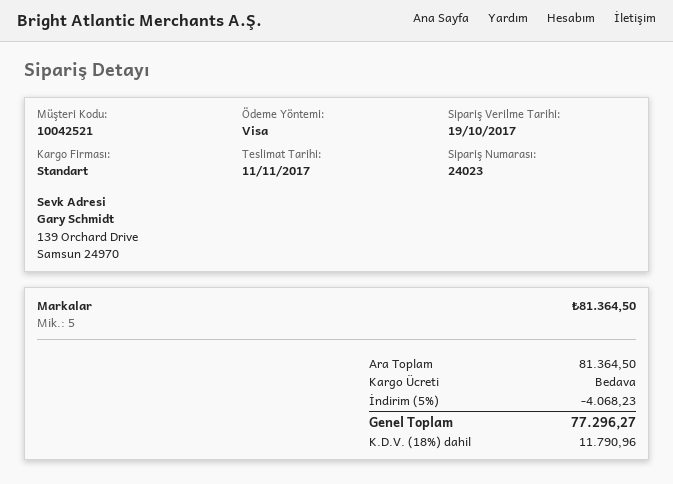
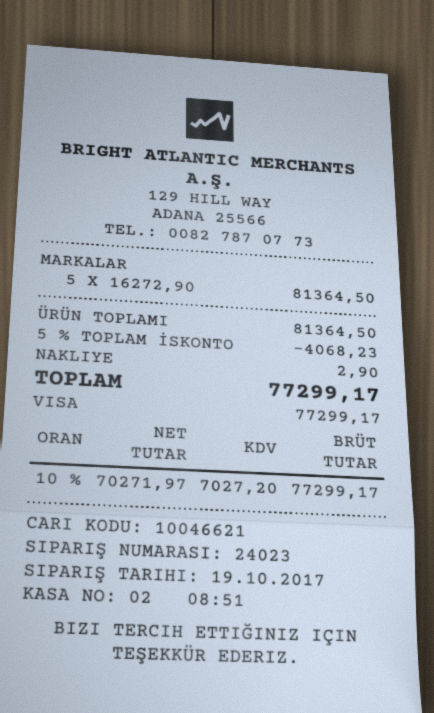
customer number: 10042521 -> 10046621
shipping: 0.00 -> 2.90
tax: 18% = 11790.96 -> 10% = 7027.20
total: 77296.27 -> 77299.17

